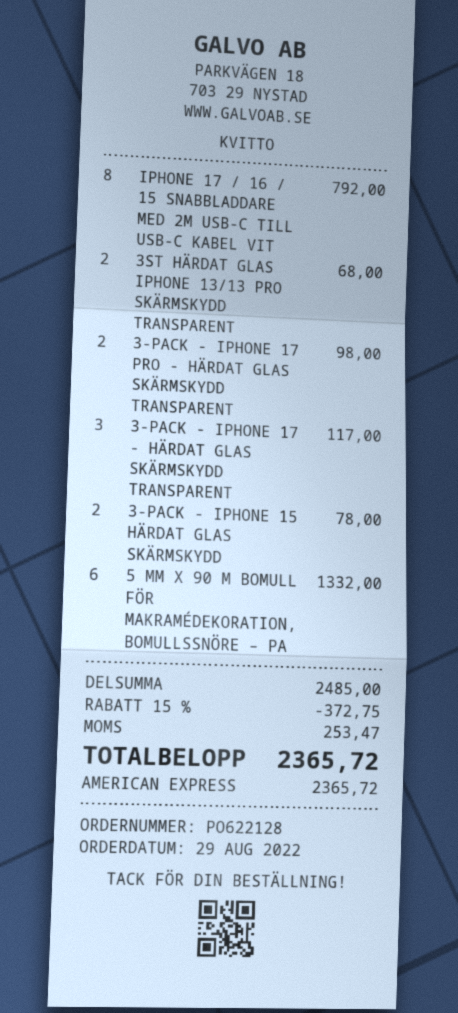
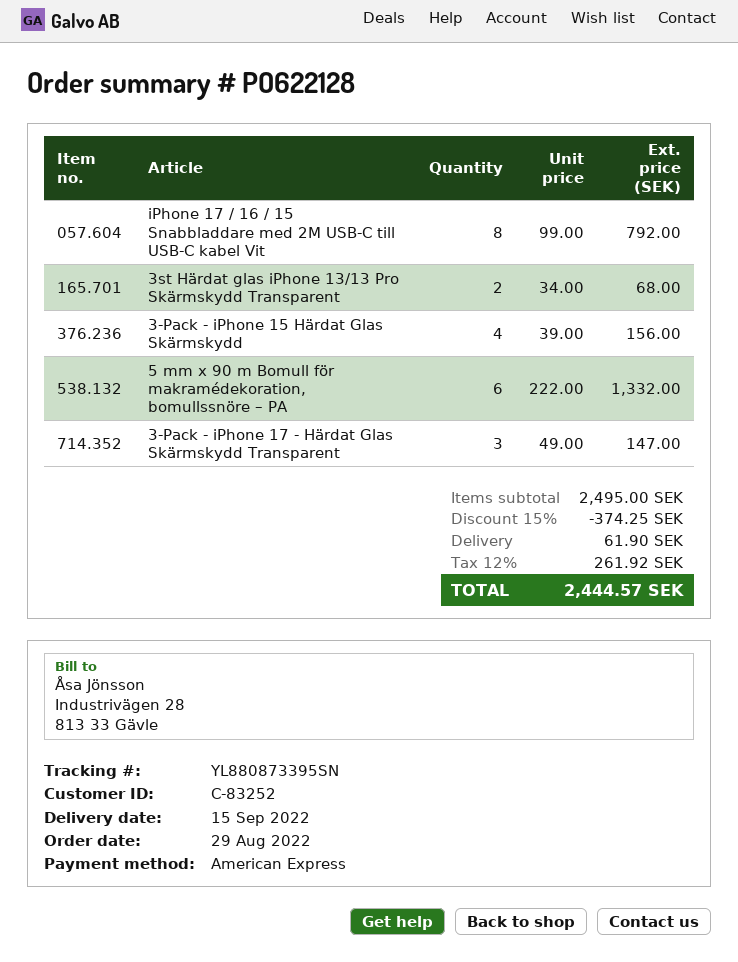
3-PACK - IPHONE 17 PRO - HÄRDAT GLAS SKÄRMSKYDD TRANSPARENT: 2 for 98.00 -> none
3-PACK - IPHONE 17 - HÄRDAT GLAS SKÄRMSKYDD TRANSPARENT: 3 for 117.00 -> 3 for 147.00
3-PACK - IPHONE 15 HÄRDAT GLAS SKÄRMSKYDD: 2 for 78.00 -> 4 for 156.00
subtotal: 2485.00 -> 2495.00
discount: 15% = 372.75 -> 15% = 374.25
shipping: none -> 61.90
tax: 253.47 -> 261.92
total: 2365.72 -> 2444.57

